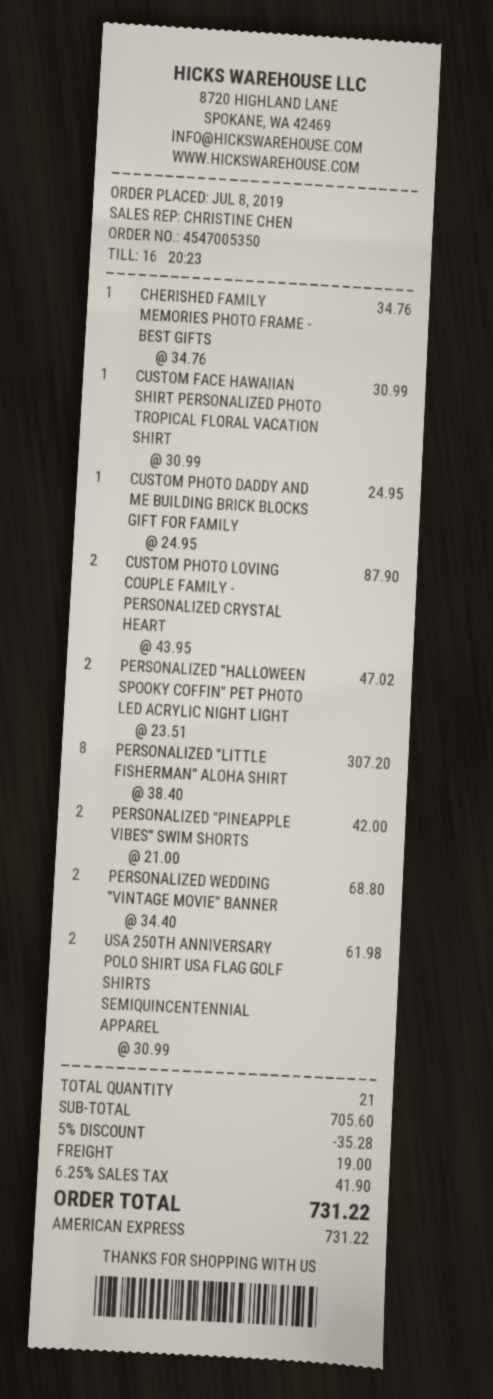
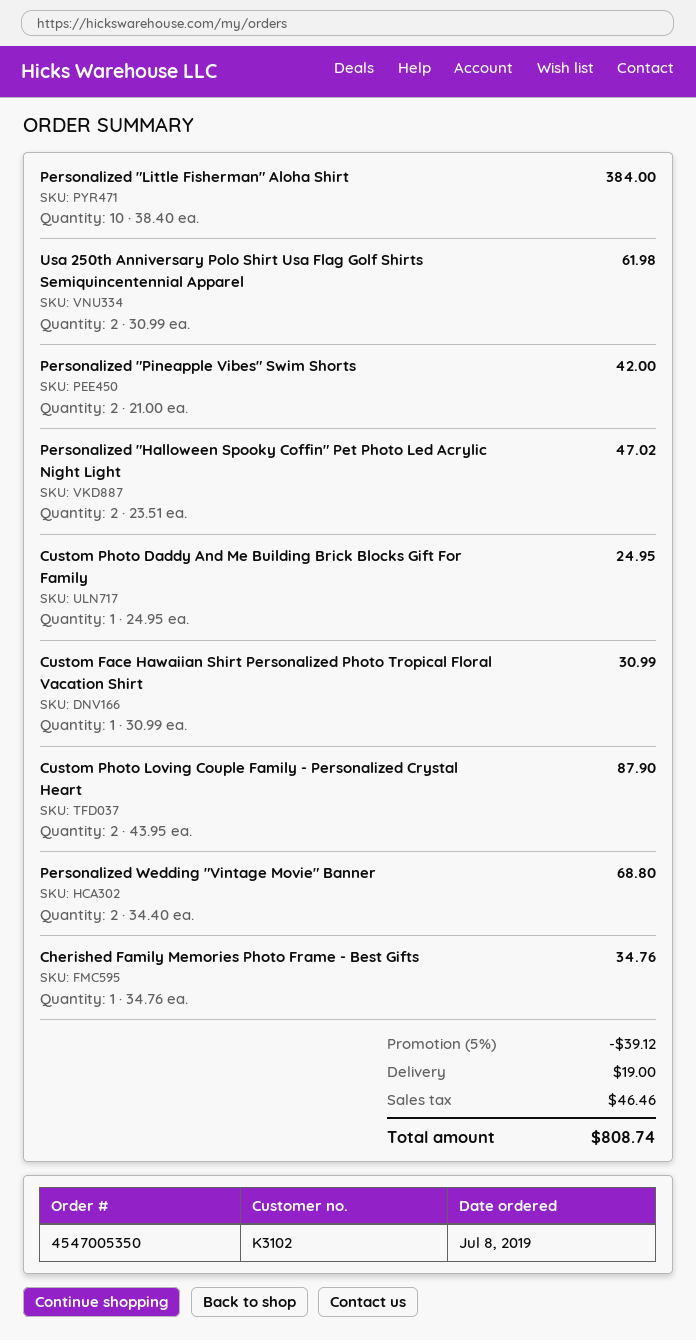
PERSONALIZED "LITTLE FISHERMAN" ALOHA SHIRT: 8 x 38.40 = 307.20 -> 10 x 38.40 = 384.00
discount: 5% = 35.28 -> 5% = 39.12
tax: 41.90 -> 46.46
total: 731.22 -> 808.74

